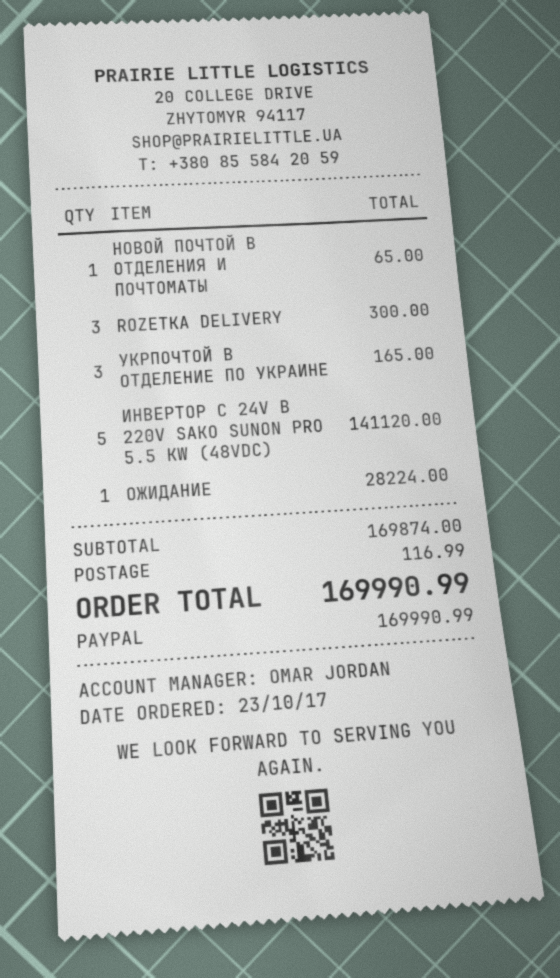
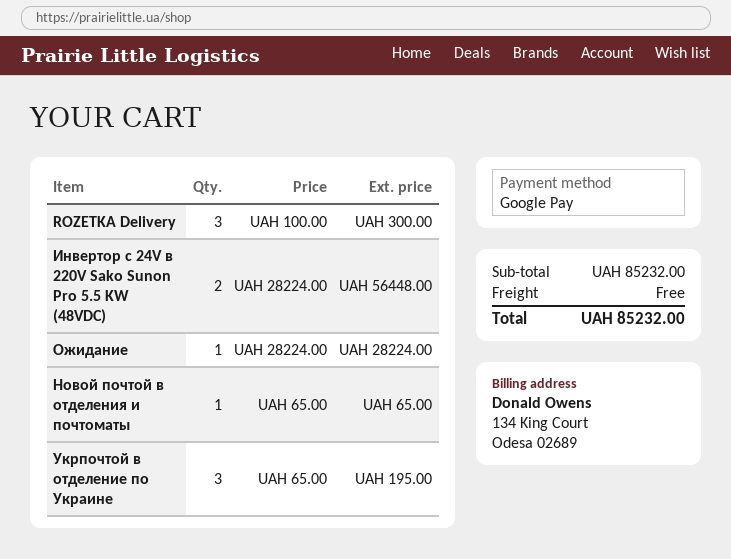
payment method: PayPal -> Google Pay
УКРПОЧТОЙ В ОТДЕЛЕНИЕ ПО УКРАИНЕ: 3 for 165.00 -> 3 for 195.00
ИНВЕРТОР C 24V В 220V SAKO SUNON PRO 5.5 KW (48VDC): 5 for 141120.00 -> 2 for 56448.00
subtotal: 169874.00 -> 85232.00
shipping: 116.99 -> 0.00
total: 169990.99 -> 85232.00

